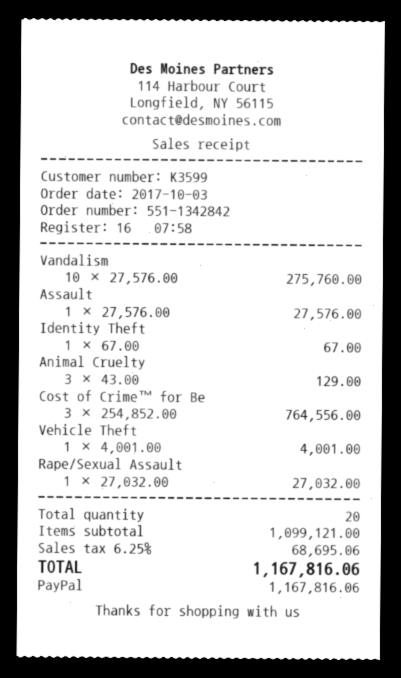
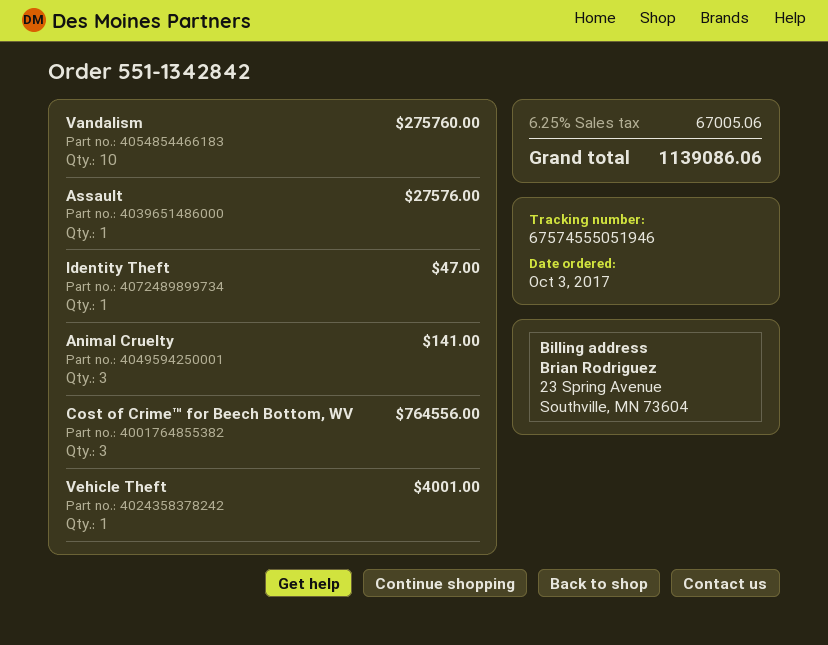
Identity Theft: 1 for 67.00 -> 1 for 47.00
Animal Cruelty: 3 for 129.00 -> 3 for 141.00
Rape/Sexual Assault: 1 for 27032.00 -> none
tax: 6.25% = 68695.06 -> 6.25% = 67005.06
total: 1167816.06 -> 1139086.06

